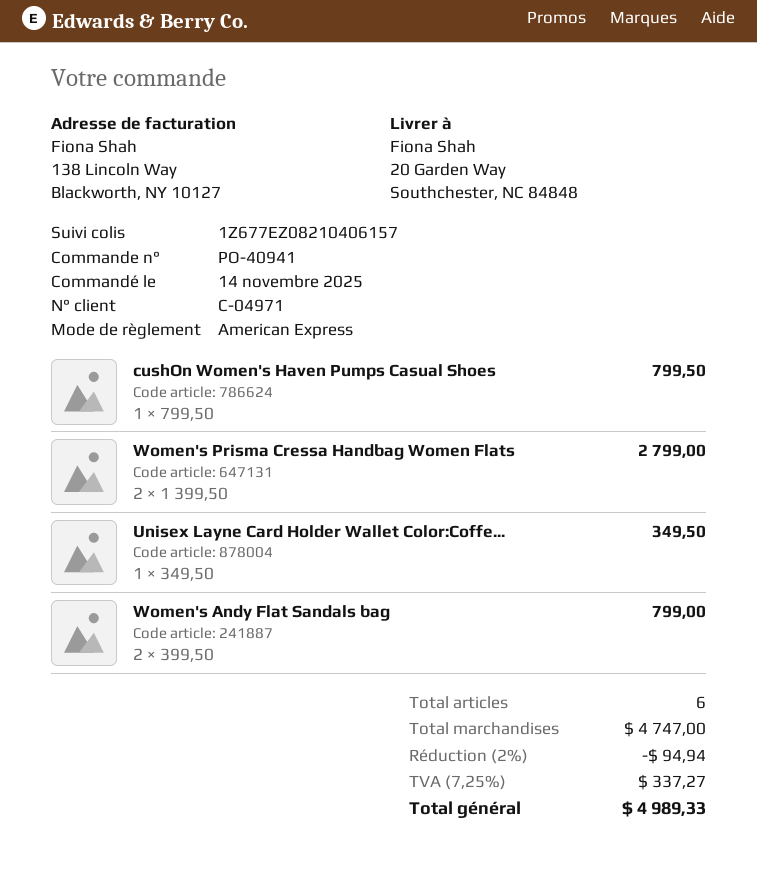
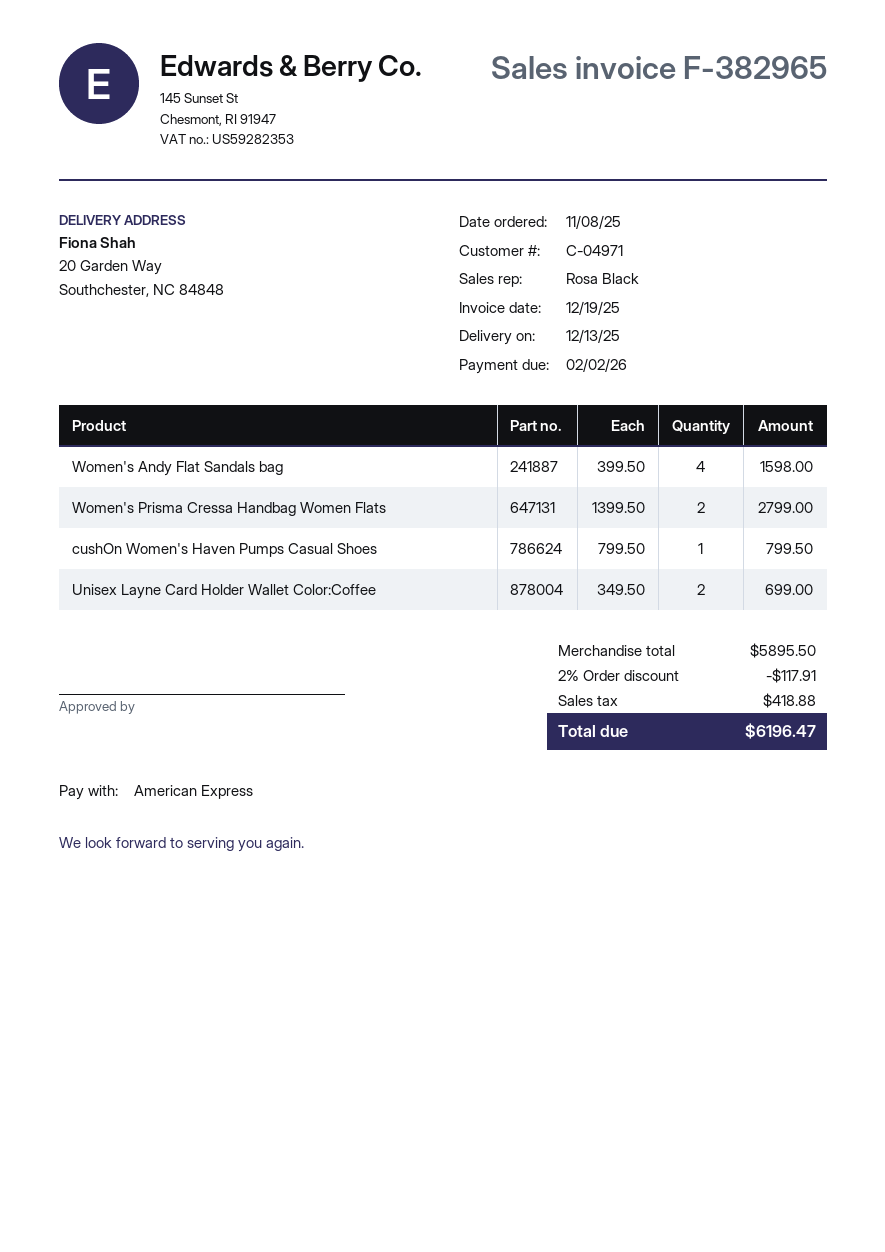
order date: 2025-11-14 -> 2025-11-08
Unisex Layne Card Holder Wallet Color:Coffe...: 1 x 349.50 = 349.50 -> 2 x 349.50 = 699.00
Women's Andy Flat Sandals bag: 2 x 399.50 = 799.00 -> 4 x 399.50 = 1598.00
subtotal: 4747.00 -> 5895.50
discount: 2% = 94.94 -> 2% = 117.91
tax: 337.27 -> 418.88
total: 4989.33 -> 6196.47

